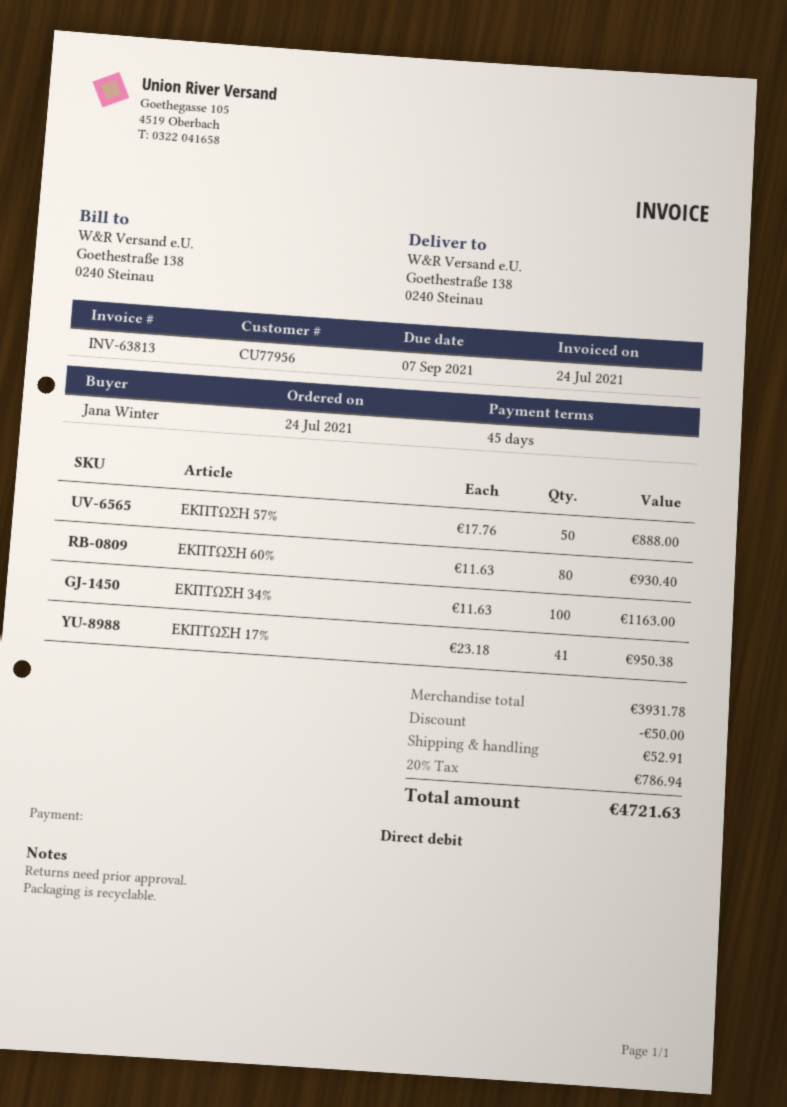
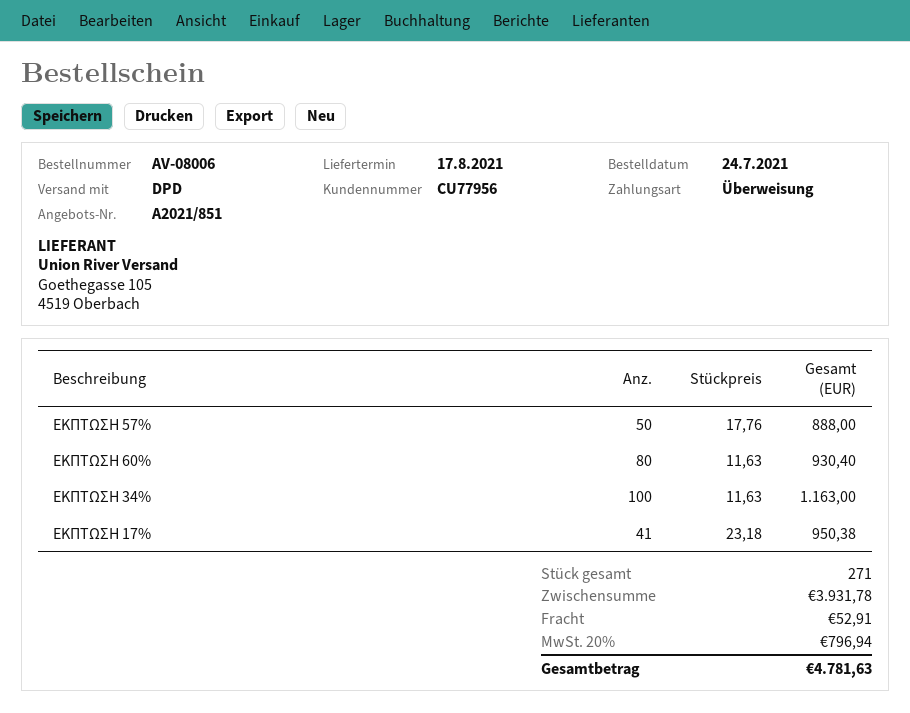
payment method: direct debit -> bank transfer
discount: 50.00 -> none
tax: 20% = 786.94 -> 20% = 796.94
total: 4721.63 -> 4781.63

